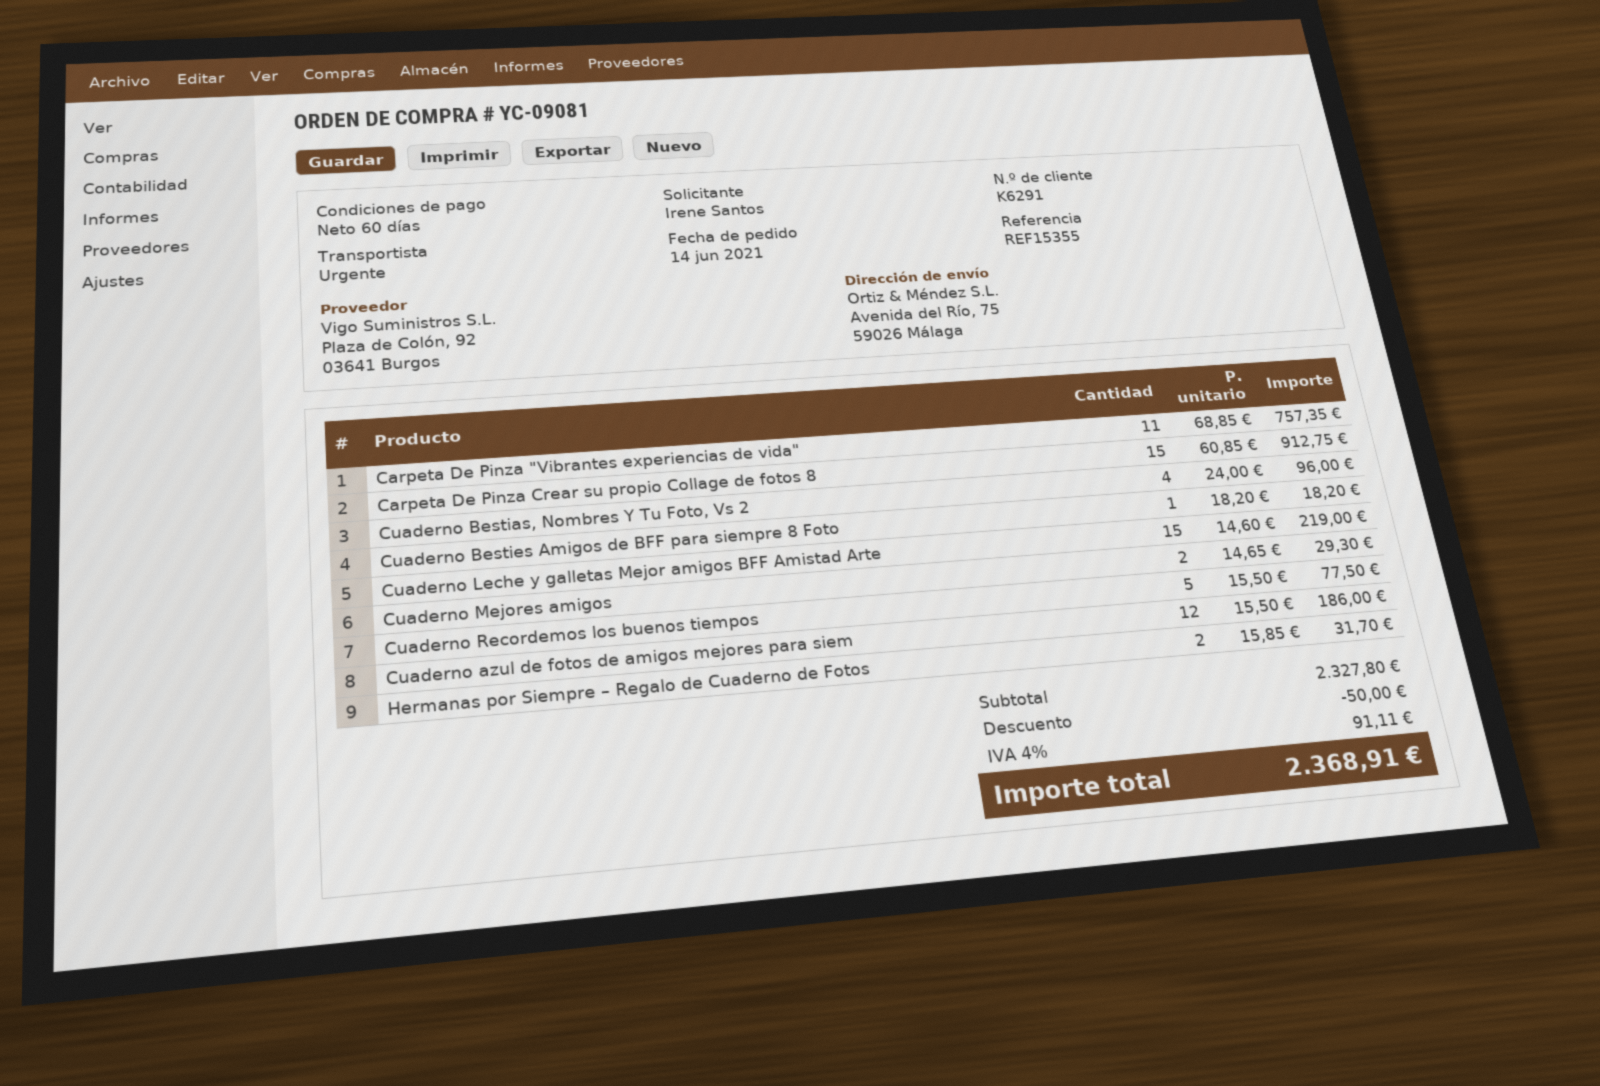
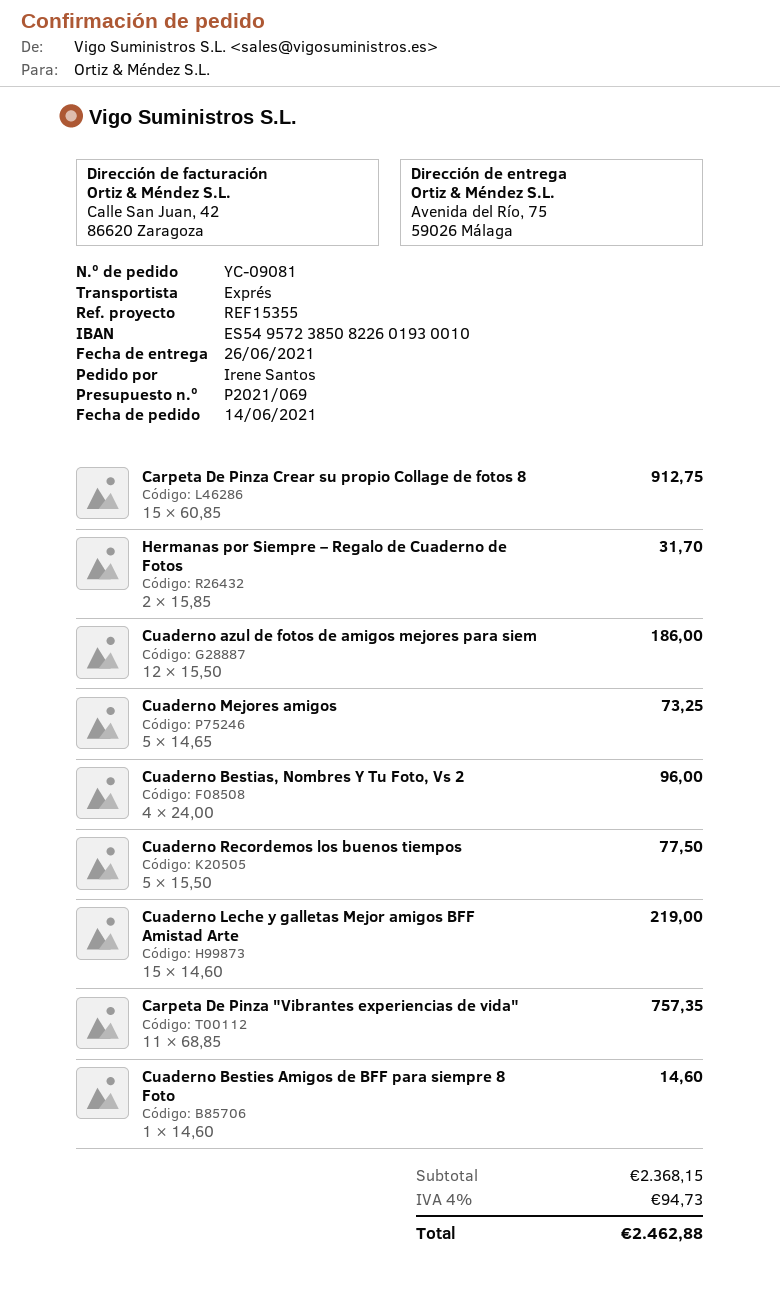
Cuaderno Besties Amigos de BFF para siempre 8 Foto: 1 x 18.20 = 18.20 -> 1 x 14.60 = 14.60
Cuaderno Mejores amigos: 2 x 14.65 = 29.30 -> 5 x 14.65 = 73.25
subtotal: 2327.80 -> 2368.15
discount: 50.00 -> none
tax: 4% = 91.11 -> 4% = 94.73
total: 2368.91 -> 2462.88

